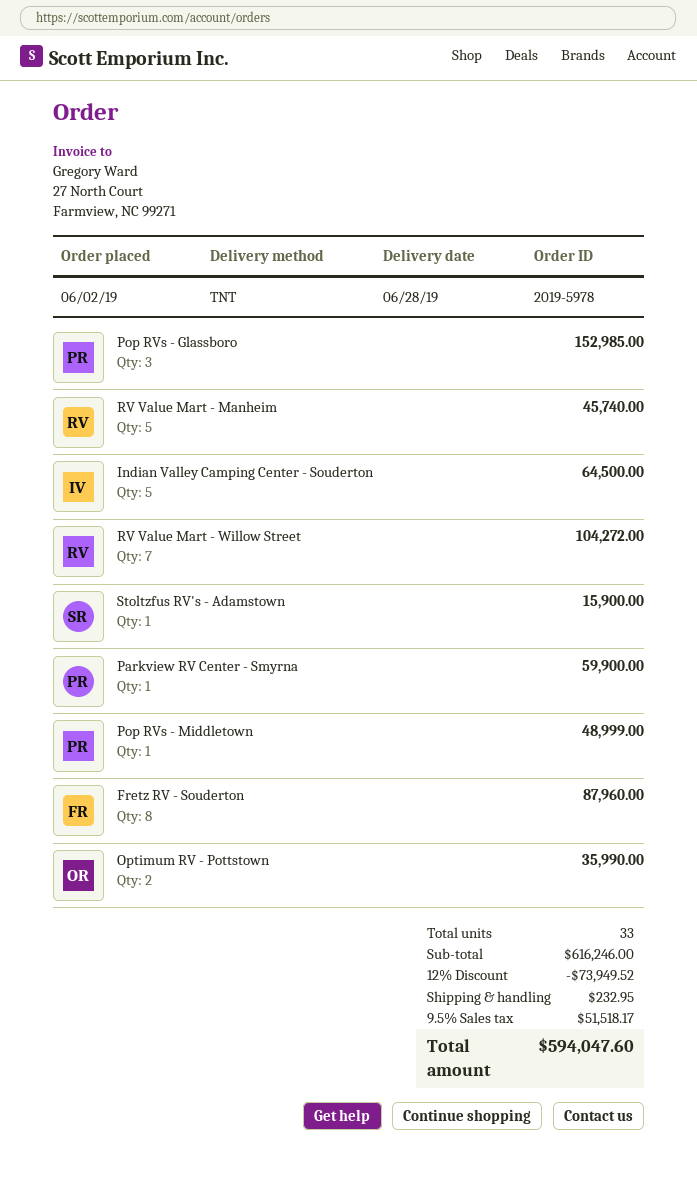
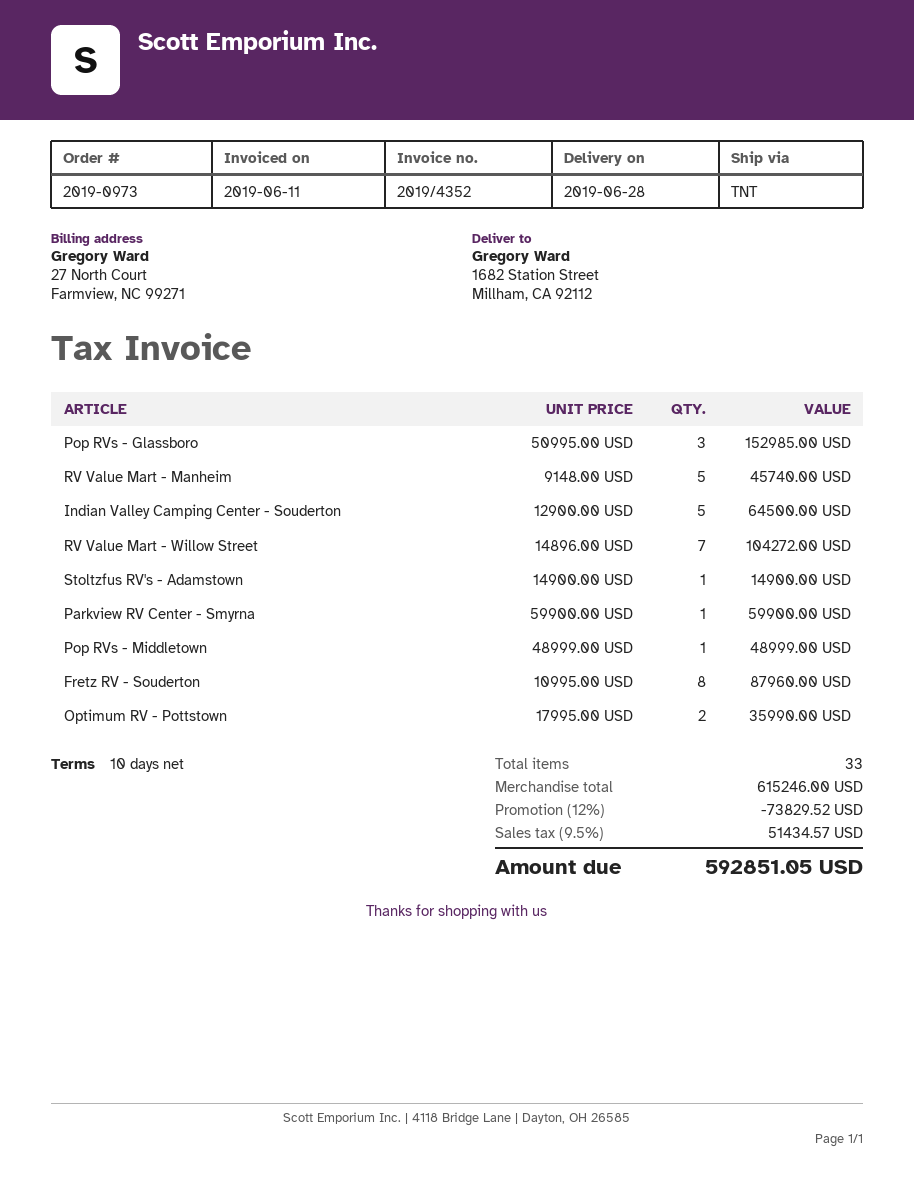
order number: 2019-5978 -> 2019-0973
Stoltzfus RV's - Adamstown: 1 for 15900.00 -> 1 for 14900.00
subtotal: 616246.00 -> 615246.00
discount: 12% = 73949.52 -> 12% = 73829.52
shipping: 232.95 -> none
tax: 9.5% = 51518.17 -> 9.5% = 51434.57
total: 594047.60 -> 592851.05

